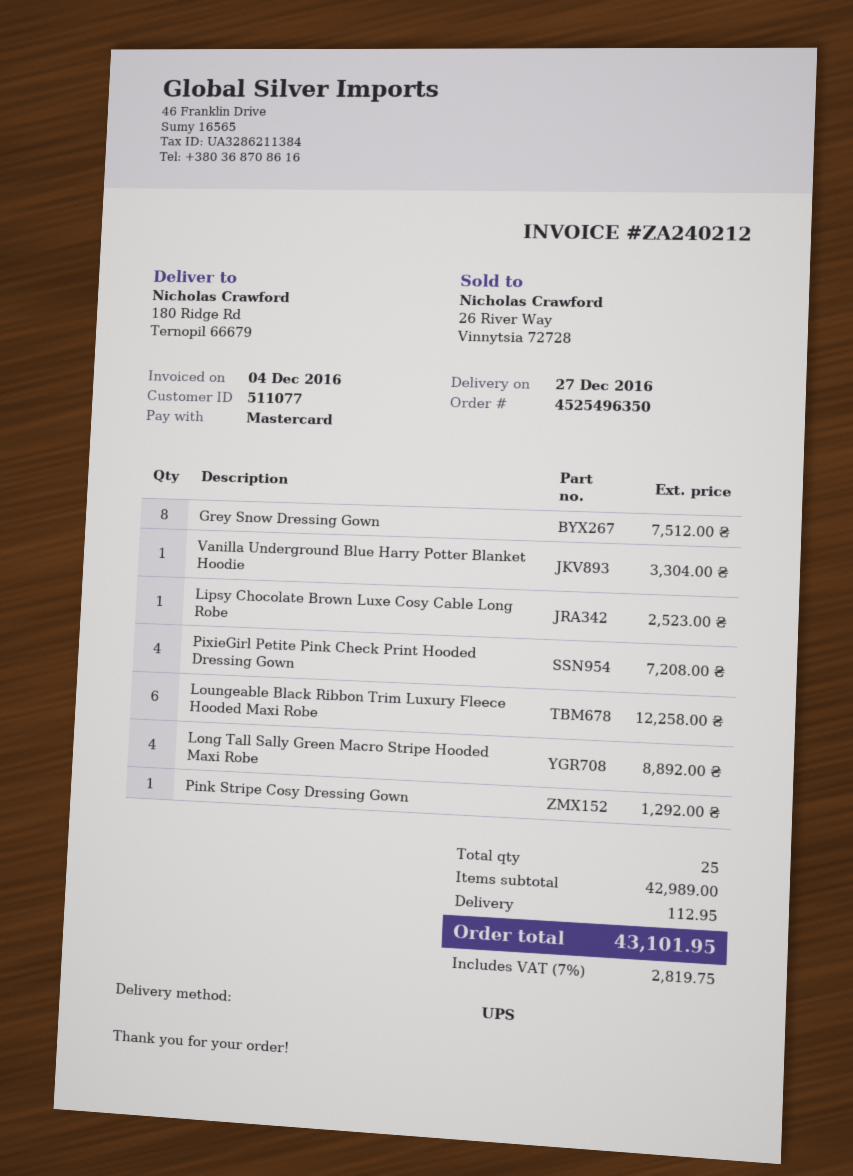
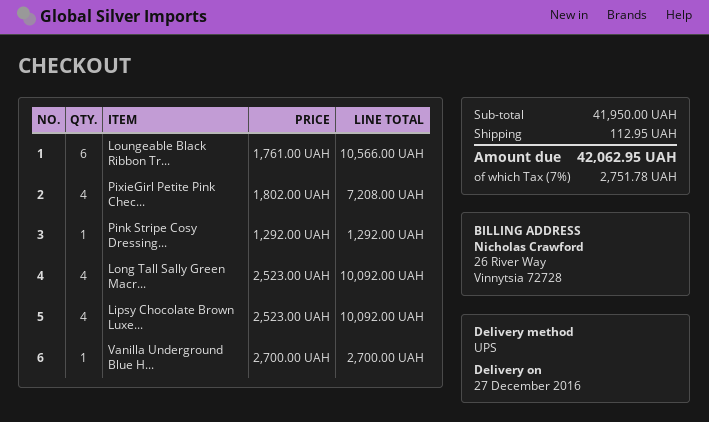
Grey Snow Dressing Gown: 8 for 7512.00 -> none
Vanilla Underground Blue Harry Potter Blanket Hoodie: 1 for 3304.00 -> 1 for 2700.00
Lipsy Chocolate Brown Luxe Cosy Cable Long Robe: 1 for 2523.00 -> 4 for 10092.00
Loungeable Black Ribbon Trim Luxury Fleece Hooded Maxi Robe: 6 for 12258.00 -> 6 for 10566.00
Long Tall Sally Green Macro Stripe Hooded Maxi Robe: 4 for 8892.00 -> 4 for 10092.00
subtotal: 42989.00 -> 41950.00
tax: 7% = 2819.75 -> 7% = 2751.78
total: 43101.95 -> 42062.95

